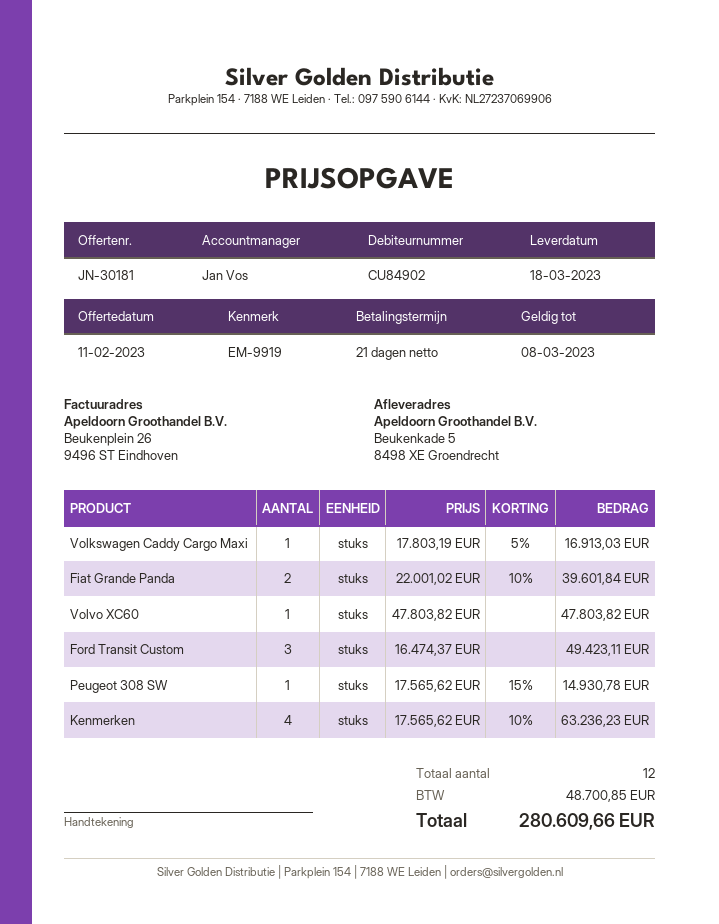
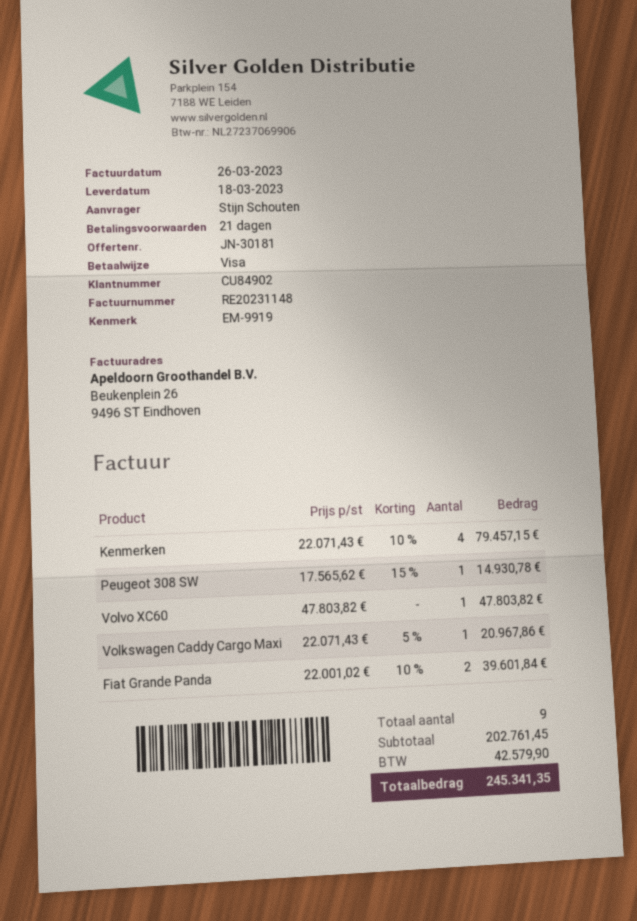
Volkswagen Caddy Cargo Maxi: 1 x 17803.19 - 5% = 16913.03 -> 1 x 22071.43 - 5% = 20967.86
Ford Transit Custom: 3 x 16474.37 = 49423.11 -> none
Kenmerken: 4 x 17565.62 - 10% = 63236.23 -> 4 x 22071.43 - 10% = 79457.15
total quantity: 12 -> 9
tax: 48700.85 -> 42579.90
total: 280609.66 -> 245341.35

